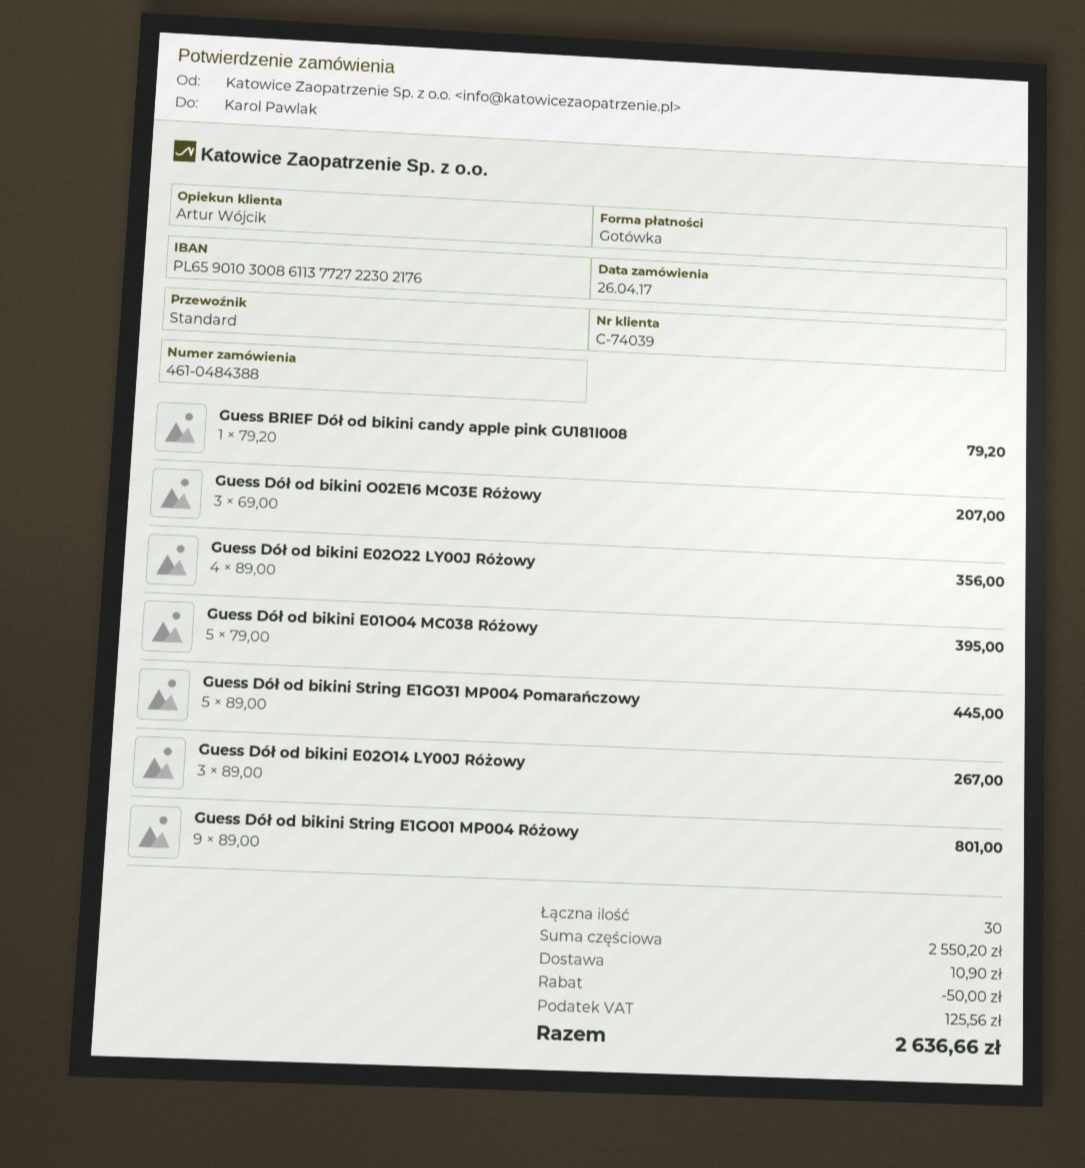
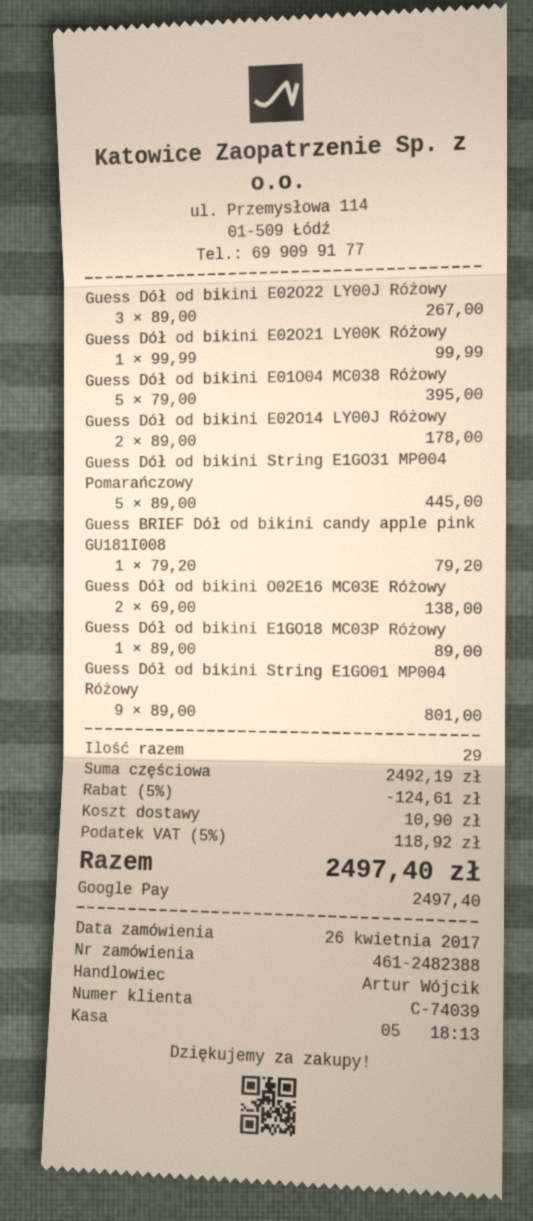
order number: 461-0484388 -> 461-2482388
payment method: cash -> Google Pay
Guess Dół od bikini O02E16 MC03E Różowy: 3 x 69.00 = 207.00 -> 2 x 69.00 = 138.00
Guess Dół od bikini E02O22 LY00J Różowy: 4 x 89.00 = 356.00 -> 3 x 89.00 = 267.00
Guess Dół od bikini E02O14 LY00J Różowy: 3 x 89.00 = 267.00 -> 2 x 89.00 = 178.00
Guess Dół od bikini E02O21 LY00K Różowy: none -> 1 x 99.99 = 99.99
Guess Dół od bikini E1GO18 MC03P Różowy: none -> 1 x 89.00 = 89.00
total quantity: 30 -> 29
subtotal: 2550.20 -> 2492.19
discount: 50.00 -> 124.61
tax: 125.56 -> 118.92
total: 2636.66 -> 2497.40

